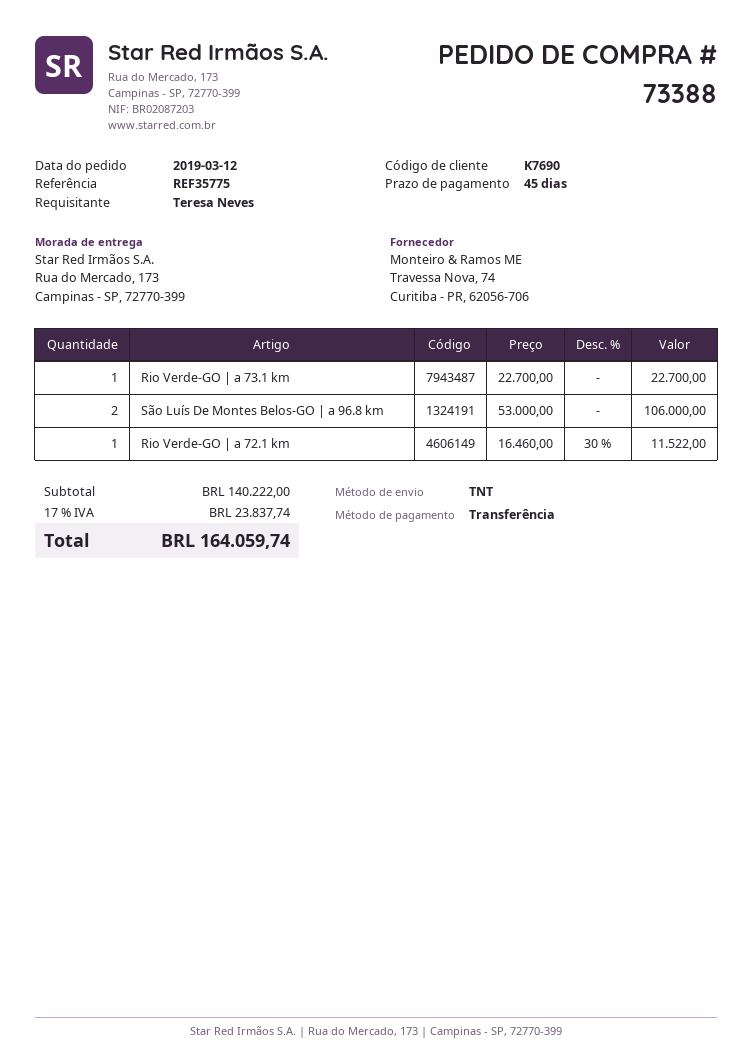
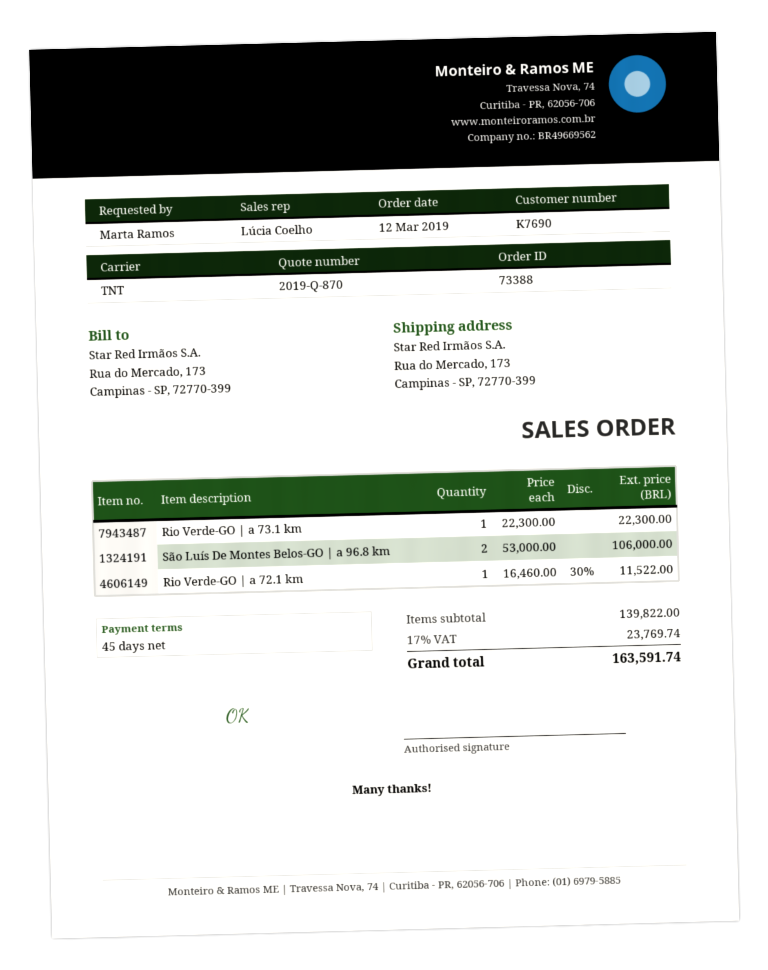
ordered by: Teresa Neves -> Marta Ramos
Rio Verde-GO | a 73.1 km: 1 x 22700.00 = 22700.00 -> 1 x 22300.00 = 22300.00
subtotal: 140222.00 -> 139822.00
tax: 17% = 23837.74 -> 17% = 23769.74
total: 164059.74 -> 163591.74

